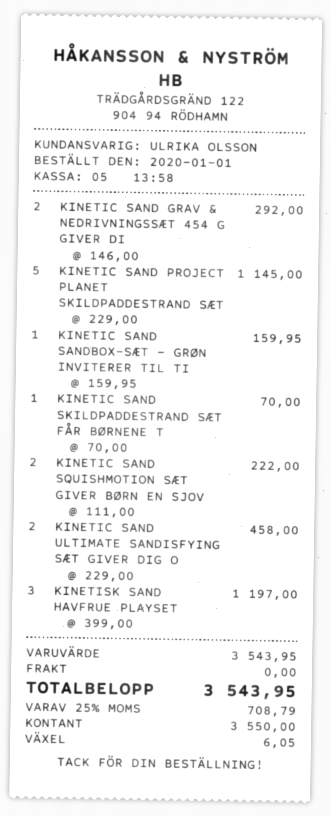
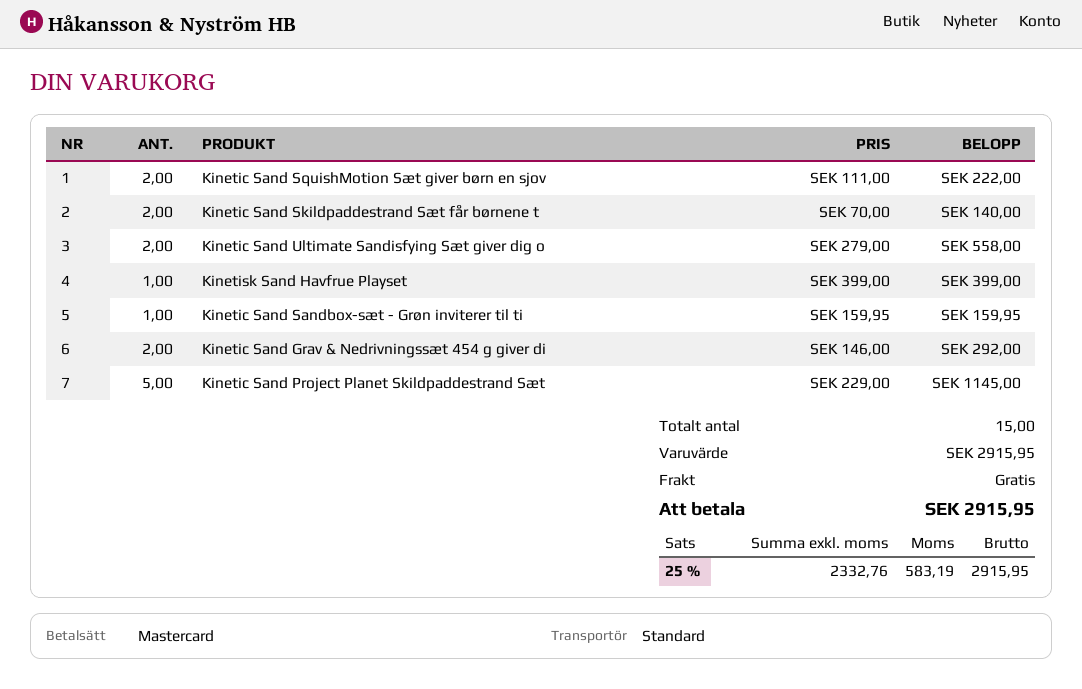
payment method: cash -> Mastercard
KINETIC SAND SKILDPADDESTRAND SÆT FÅR BØRNENE T: 1 x 70.00 = 70.00 -> 2 x 70.00 = 140.00
KINETIC SAND ULTIMATE SANDISFYING SÆT GIVER DIG O: 2 x 229.00 = 458.00 -> 2 x 279.00 = 558.00
KINETISK SAND HAVFRUE PLAYSET: 3 x 399.00 = 1197.00 -> 1 x 399.00 = 399.00
subtotal: 3543.95 -> 2915.95
tax: 25% = 708.79 -> 25% = 583.19
total: 3543.95 -> 2915.95

